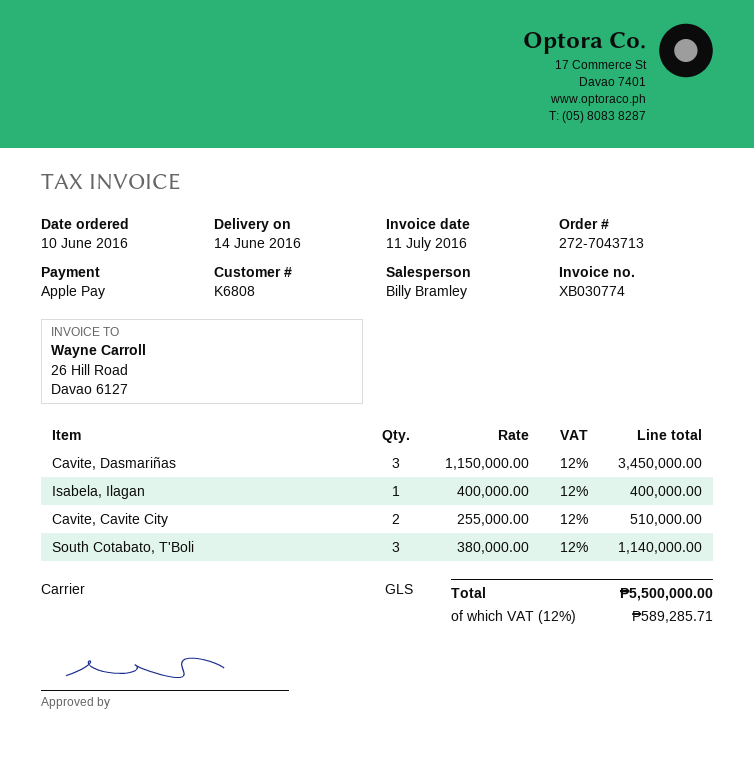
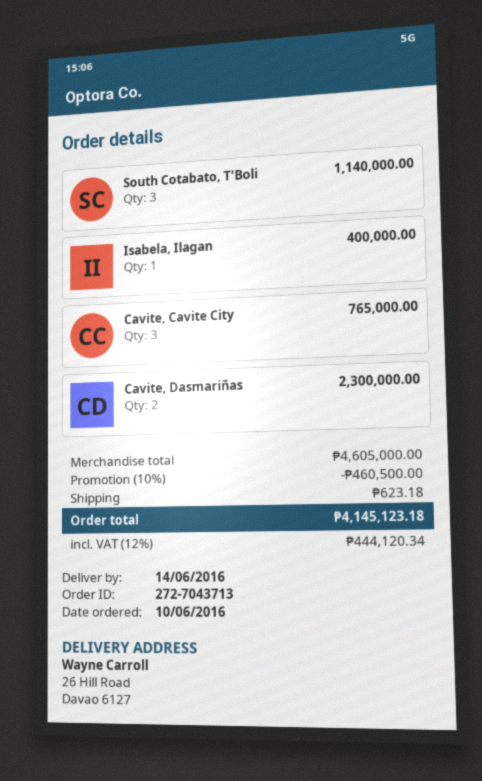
Cavite, Dasmariñas: 3 for 3450000.00 -> 2 for 2300000.00
Cavite, Cavite City: 2 for 510000.00 -> 3 for 765000.00
discount: none -> 10% = 460500.00
shipping: none -> 623.18
tax: 12% = 589285.71 -> 12% = 444120.34
total: 5500000.00 -> 4145123.18

